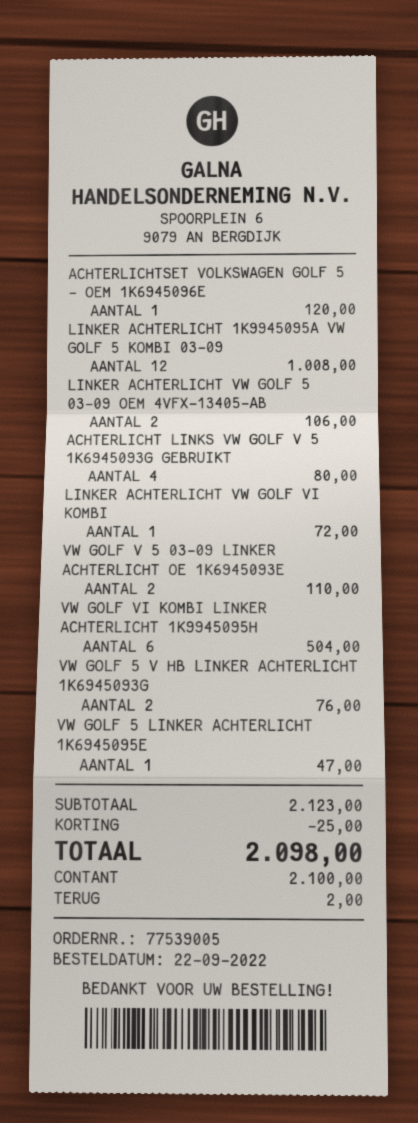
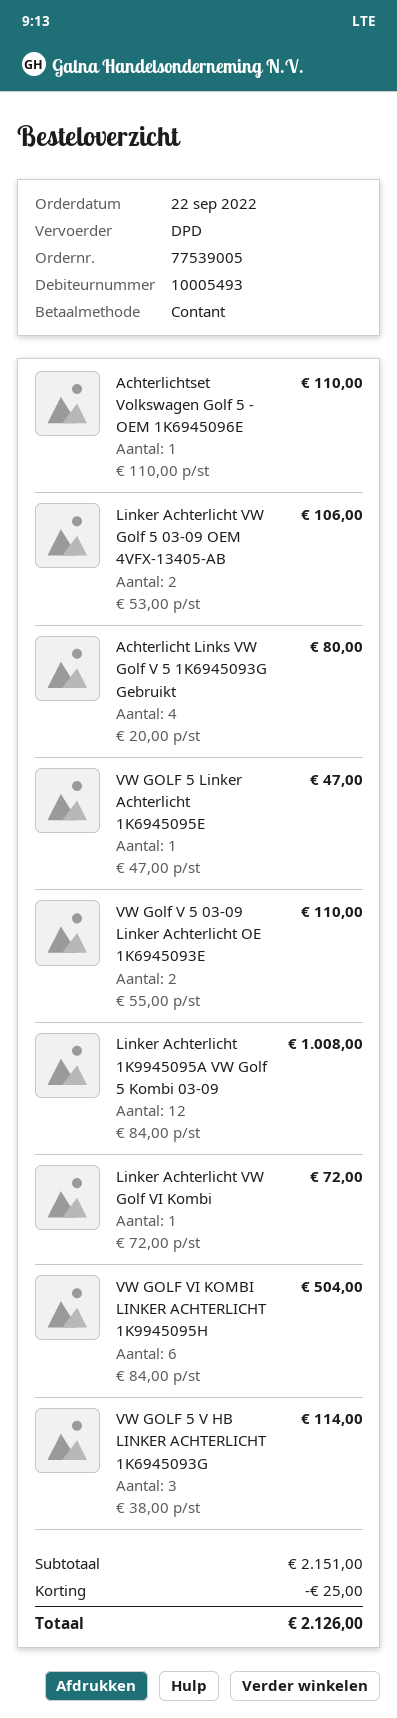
ACHTERLICHTSET VOLKSWAGEN GOLF 5 - OEM 1K6945096E: 1 for 120.00 -> 1 for 110.00
VW GOLF 5 V HB LINKER ACHTERLICHT 1K6945093G: 2 for 76.00 -> 3 for 114.00
subtotal: 2123.00 -> 2151.00
total: 2098.00 -> 2126.00

